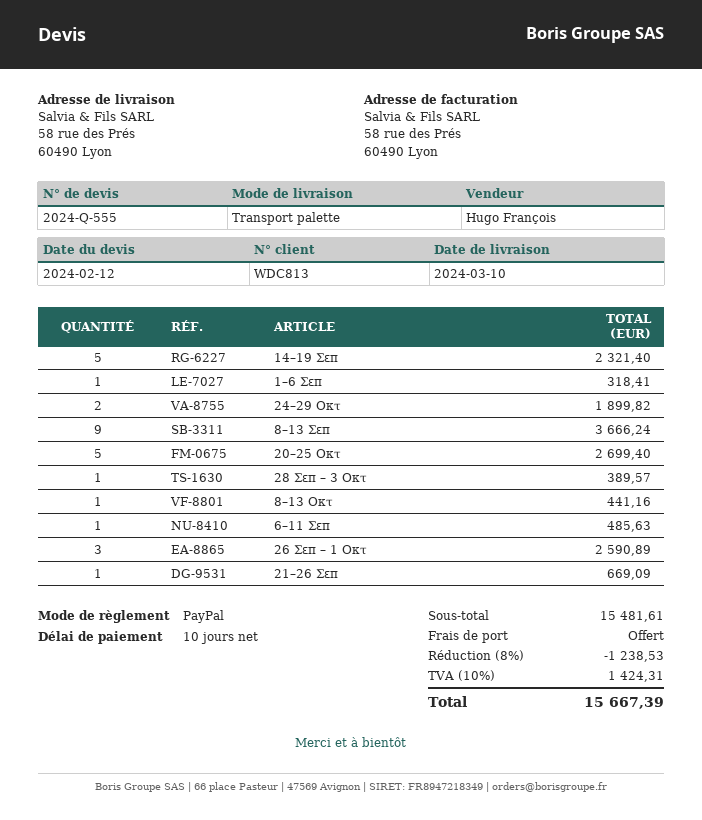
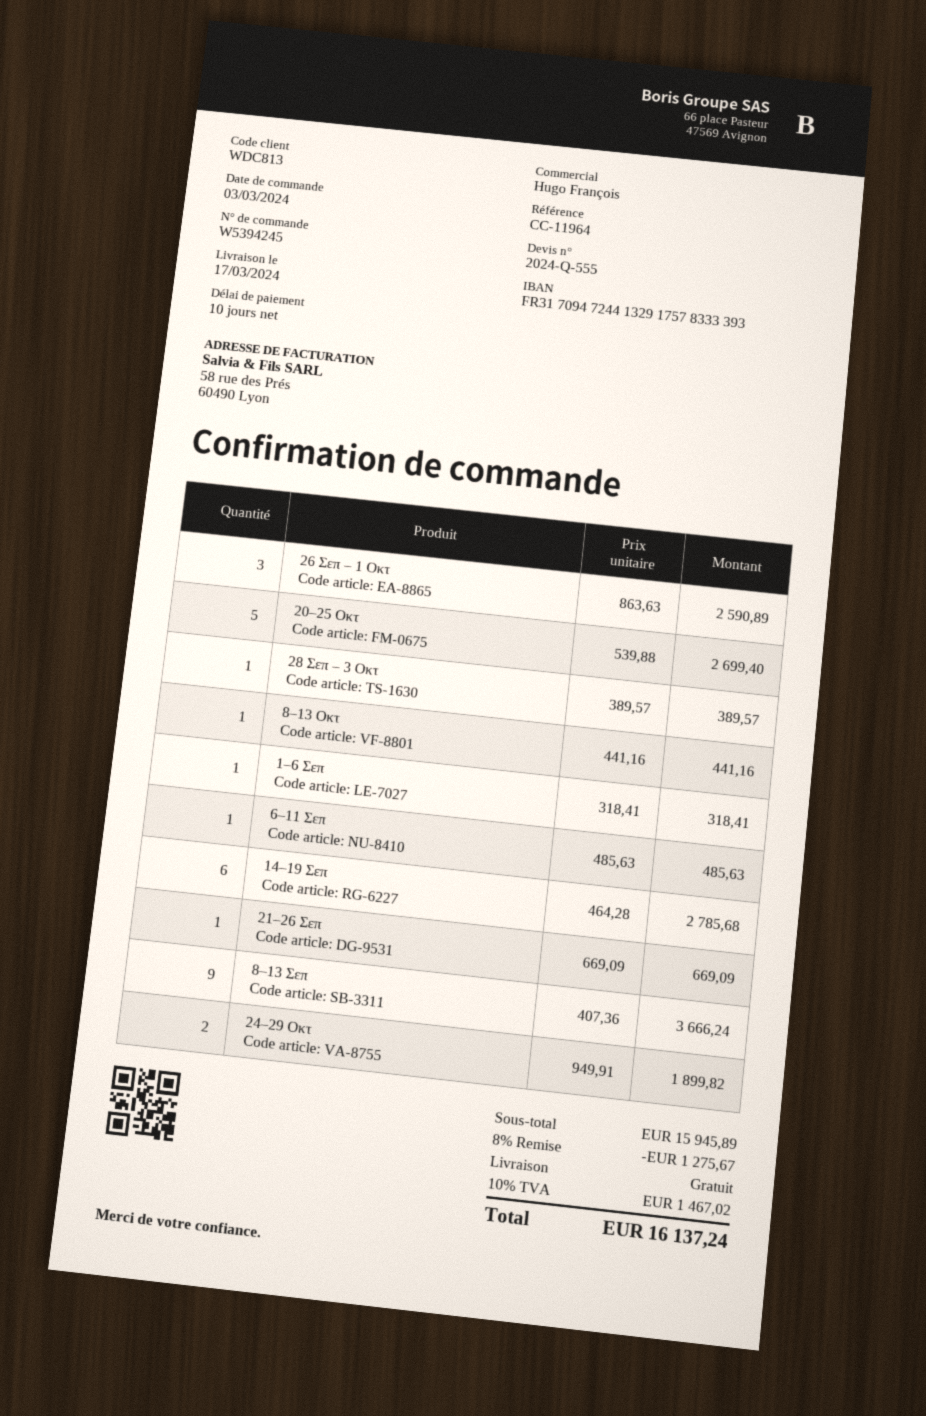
delivery date: 2024-03-10 -> 2024-03-17
14–19 Σεπ: 5 for 2321.40 -> 6 for 2785.68
subtotal: 15481.61 -> 15945.89
discount: 8% = 1238.53 -> 8% = 1275.67
tax: 10% = 1424.31 -> 10% = 1467.02
total: 15667.39 -> 16137.24

